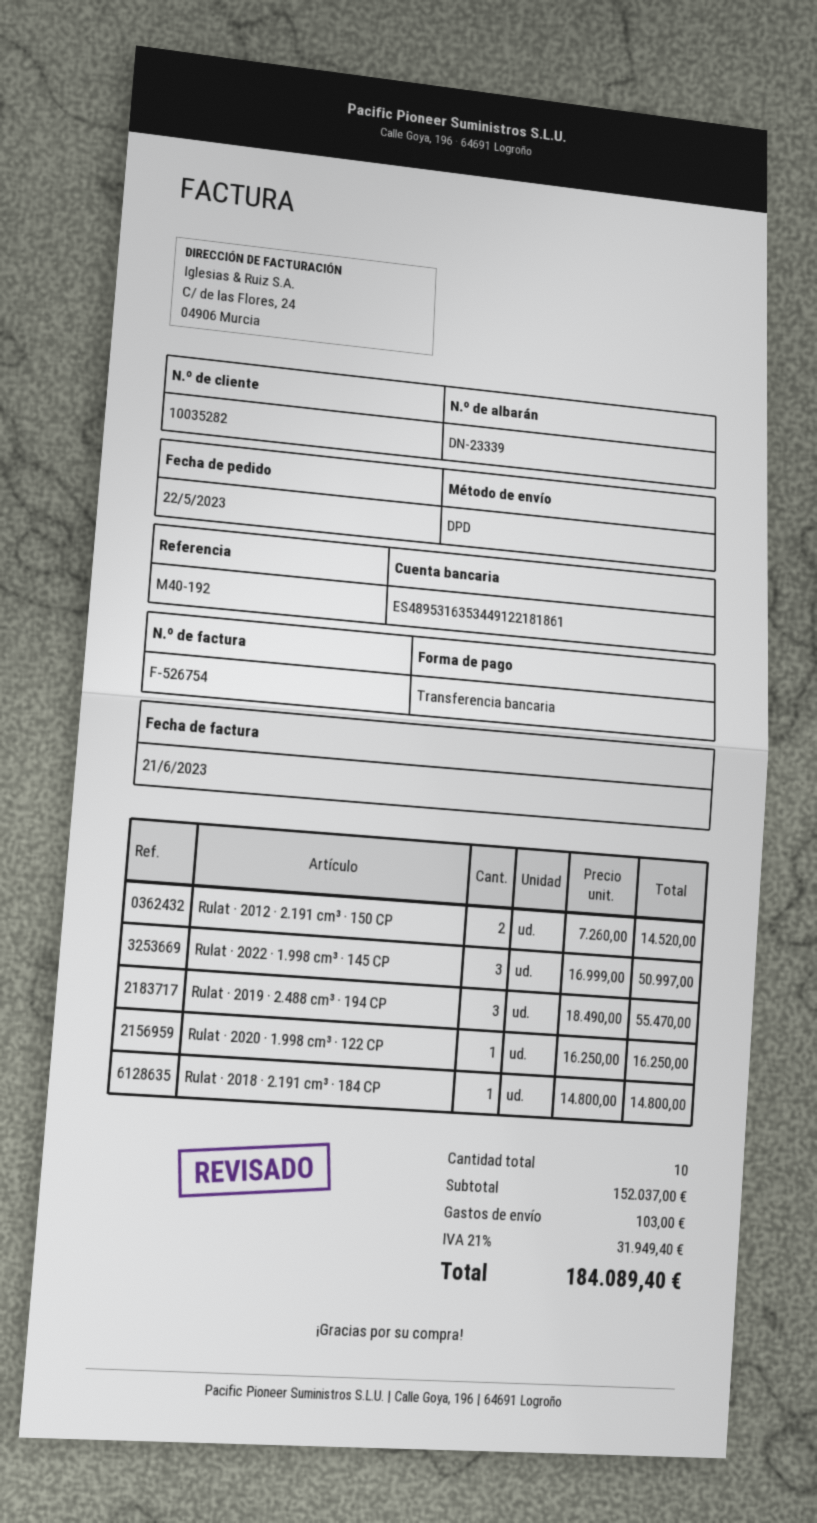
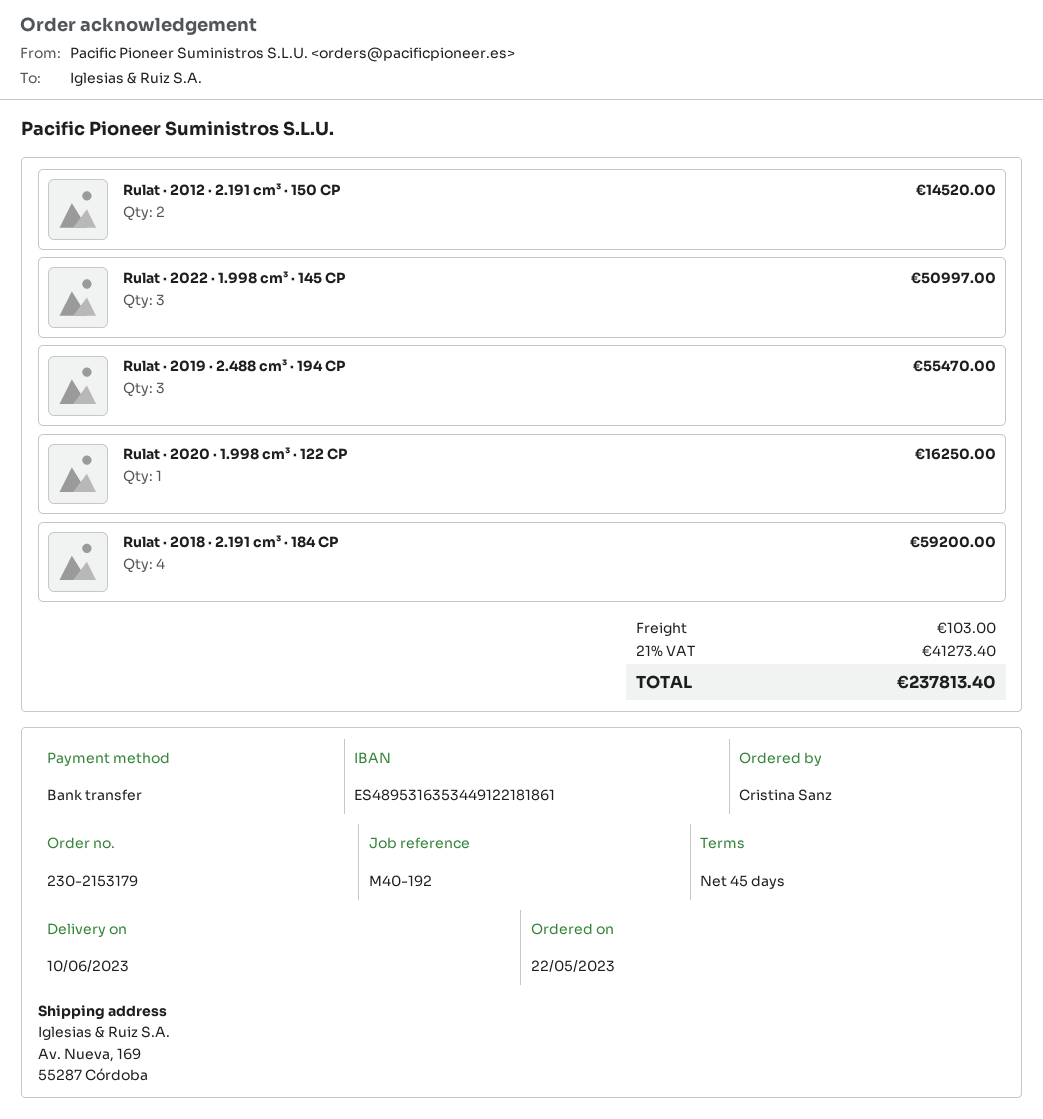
Rulat · 2018 · 2.191 cm³ · 184 CP: 1 for 14800.00 -> 4 for 59200.00
tax: 21% = 31949.40 -> 21% = 41273.40
total: 184089.40 -> 237813.40

